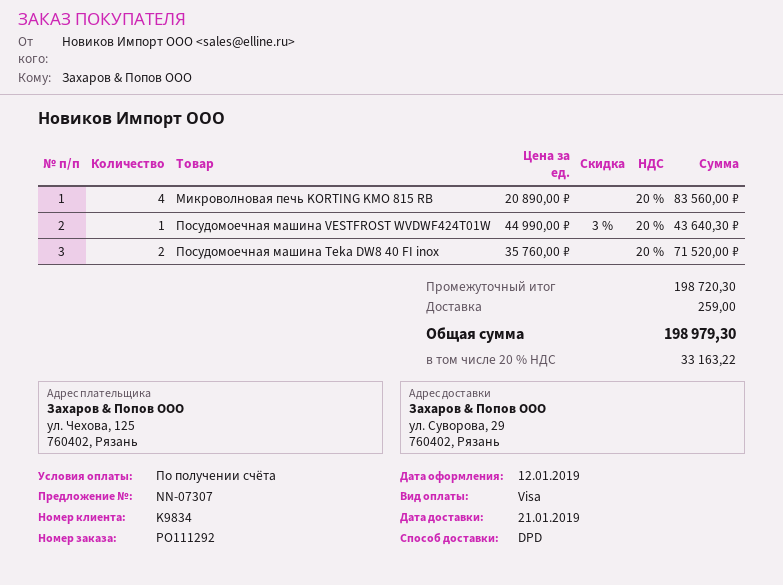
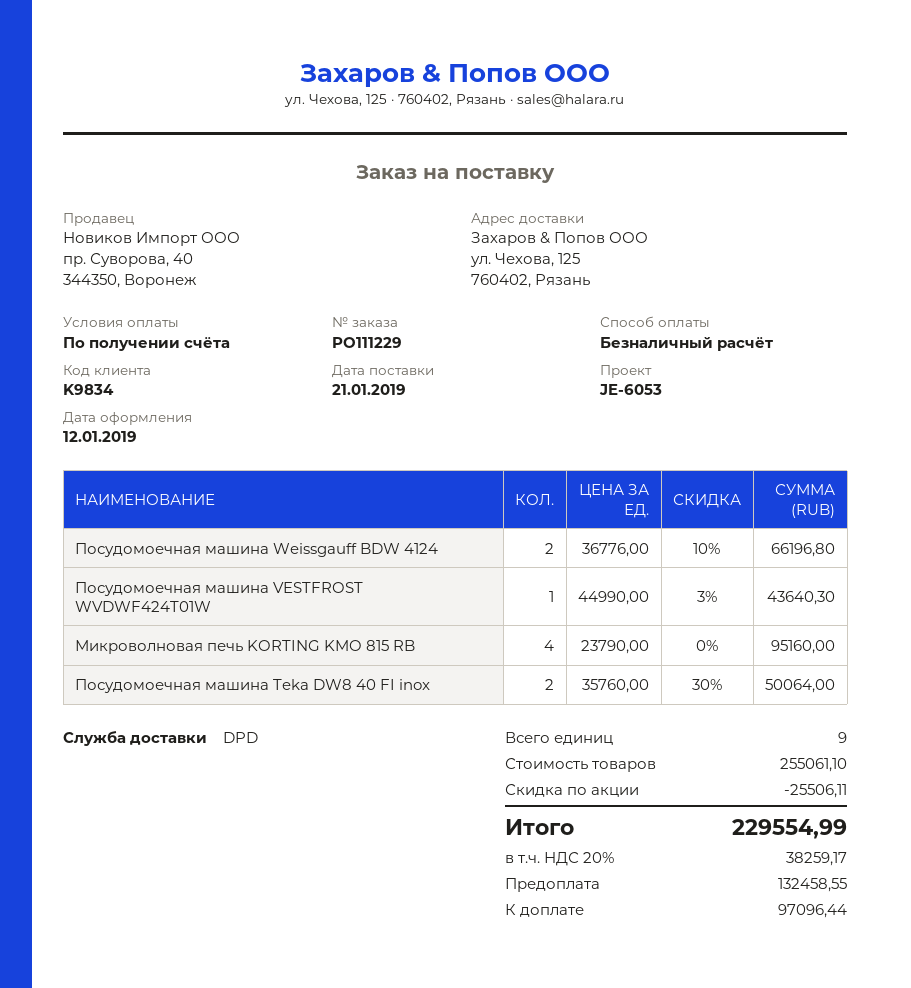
order number: PO111292 -> PO111229
payment method: Visa -> bank transfer
ship to: ул. Суворова, 29, 760402, Рязань -> ул. Чехова, 125, 760402, Рязань
Микроволновая печь KORTING KMO 815 RB: 4 x 20890.00 = 83560.00 -> 4 x 23790.00 = 95160.00
Посудомоечная машина Teka DW8 40 FI inox: 2 x 35760.00 = 71520.00 -> 2 x 35760.00 - 30% = 50064.00
Посудомоечная машина Weissgauff BDW 4124: none -> 2 x 36776.00 - 10% = 66196.80
subtotal: 198720.30 -> 255061.10
discount: none -> 25506.11
shipping: 259.00 -> none
tax: 20% = 33163.22 -> 20% = 38259.17
total: 198979.30 -> 229554.99

